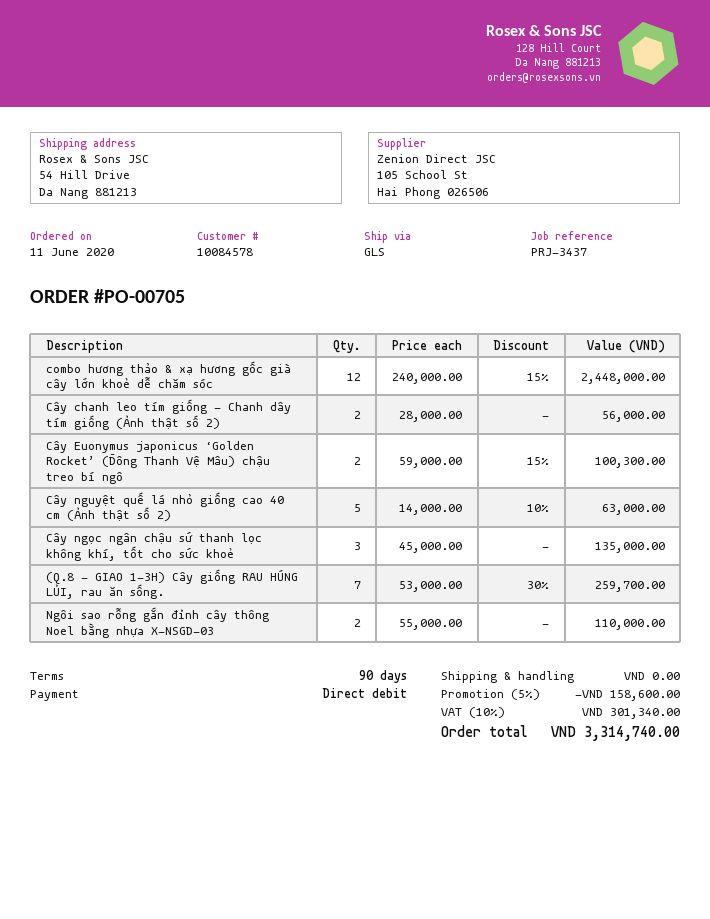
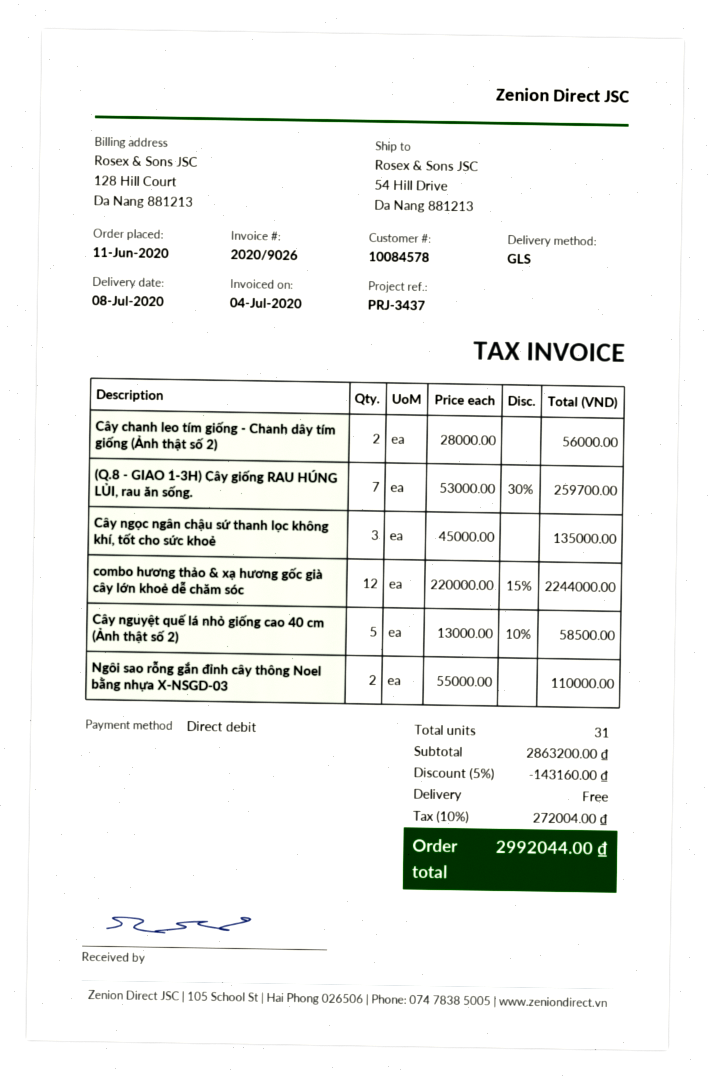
combo hương thảo & xạ hương gốc già cây lớn khoẻ dễ chăm sóc: 12 x 240000.00 - 15% = 2448000.00 -> 12 x 220000.00 - 15% = 2244000.00
Cây Euonymus japonicus ‘Golden Rocket’ (Đông Thanh Vệ Mâu) chậu treo bí ngô: 2 x 59000.00 - 15% = 100300.00 -> none
Cây nguyệt quế lá nhỏ giống cao 40 cm (Ảnh thật số 2): 5 x 14000.00 - 10% = 63000.00 -> 5 x 13000.00 - 10% = 58500.00
discount: 5% = 158600.00 -> 5% = 143160.00
tax: 10% = 301340.00 -> 10% = 272004.00
total: 3314740.00 -> 2992044.00

